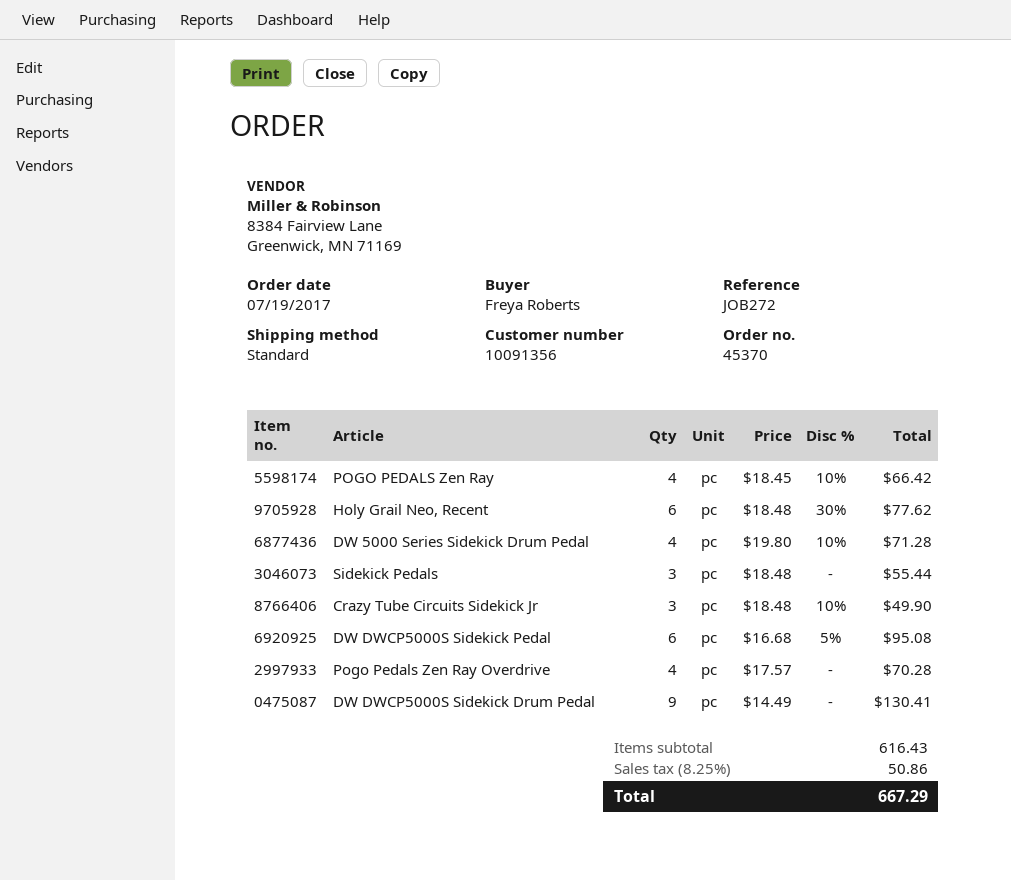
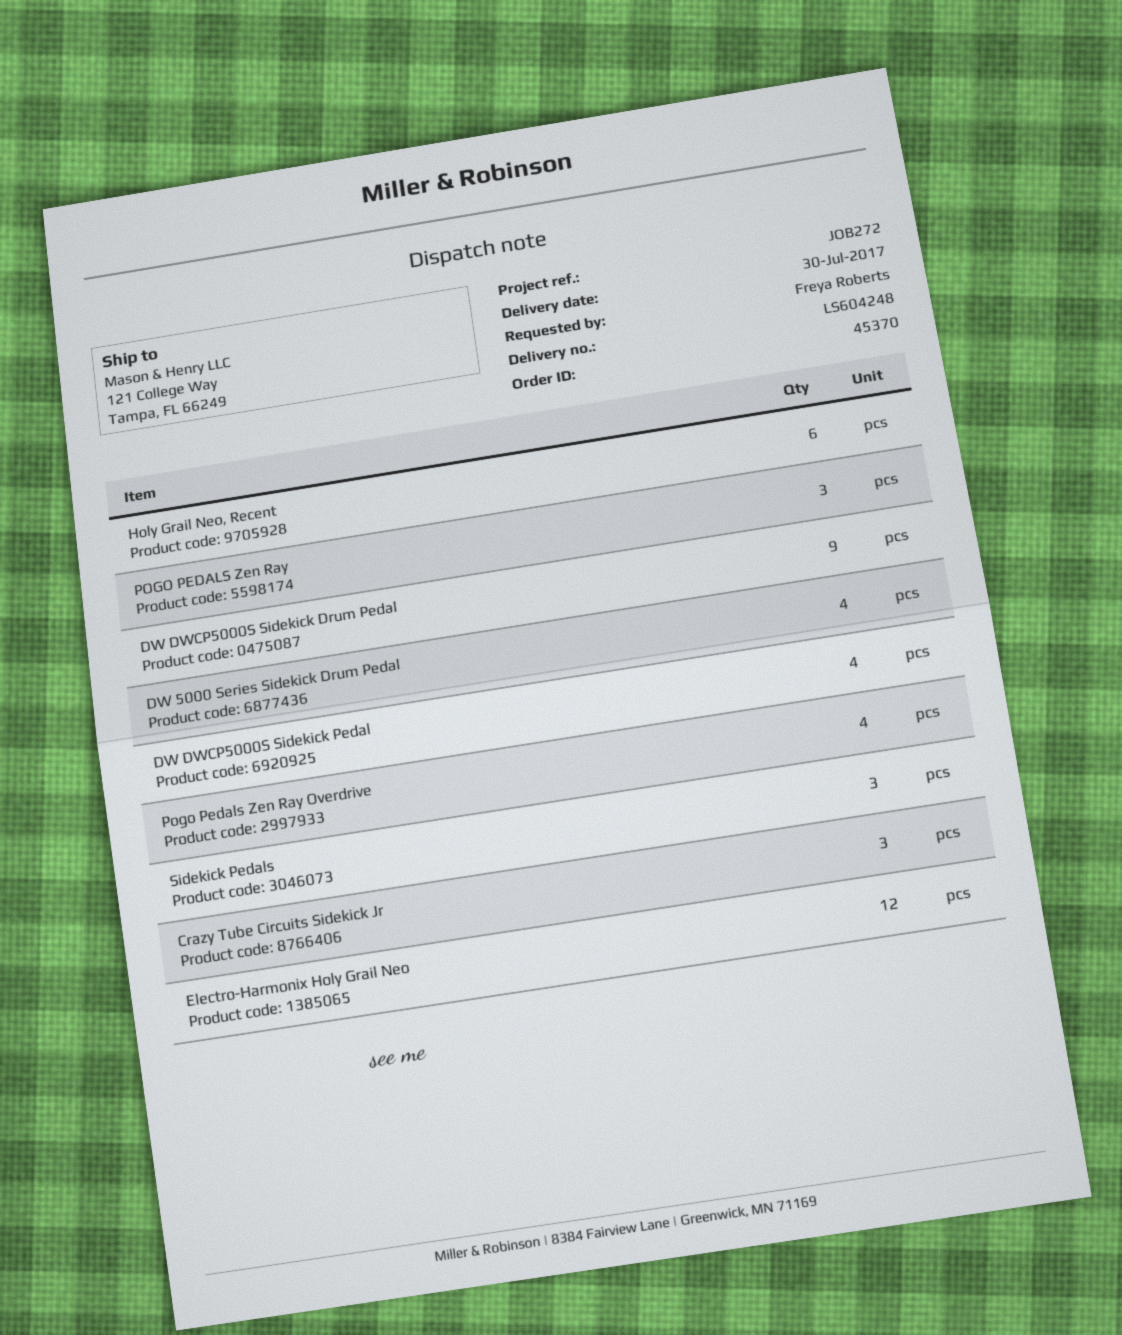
POGO PEDALS Zen Ray: 4 -> 3
DW DWCP5000S Sidekick Pedal: 6 -> 4
Electro-Harmonix Holy Grail Neo: none -> 12

